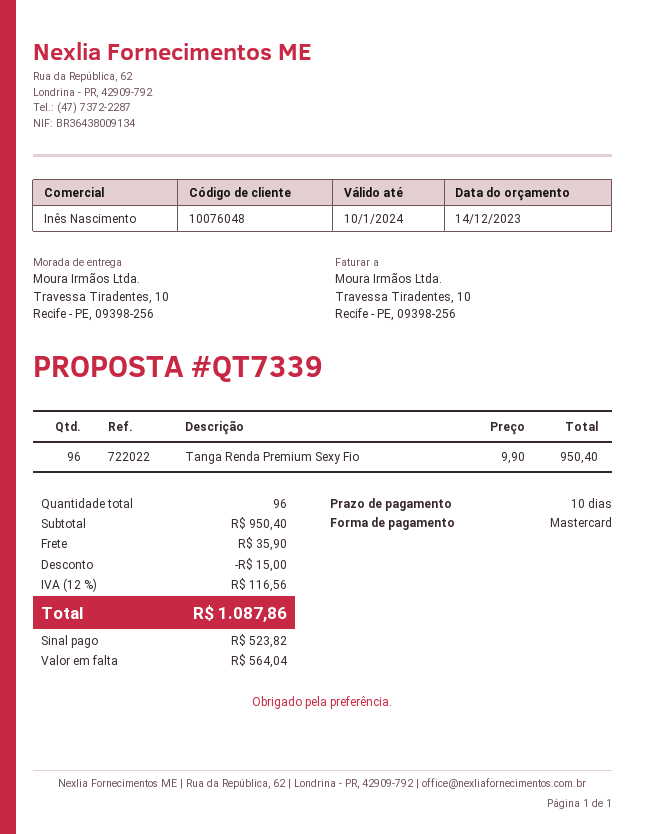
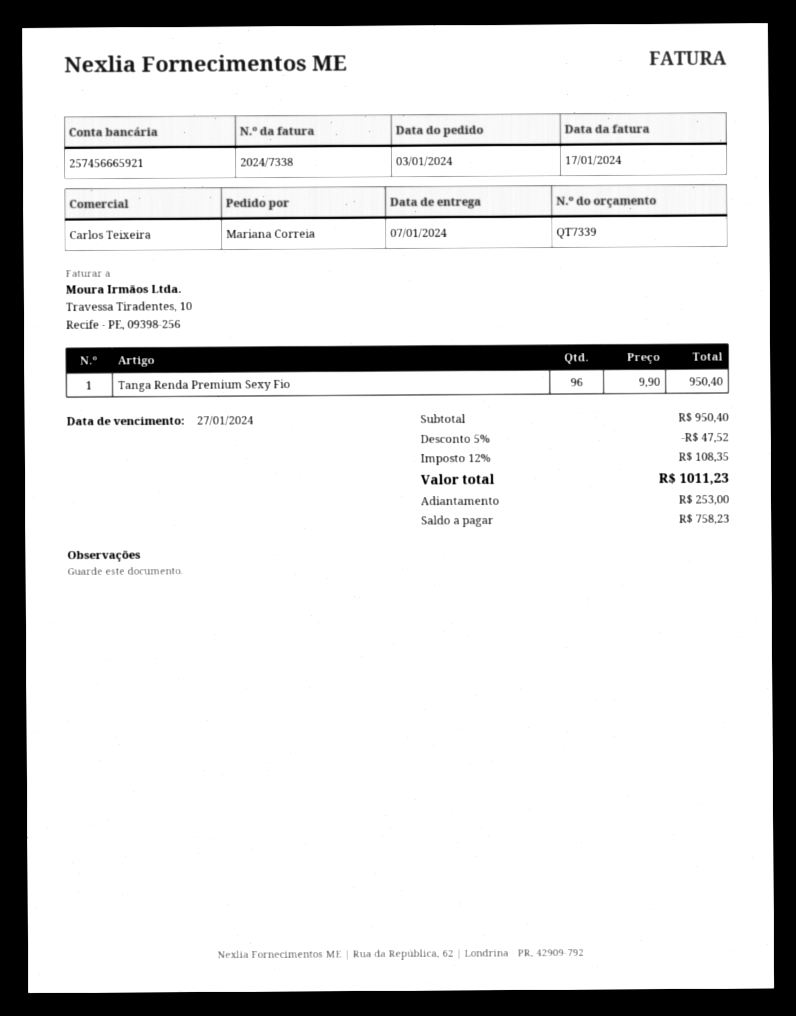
sales rep: Inês Nascimento -> Carlos Teixeira
discount: 15.00 -> 47.52
shipping: 35.90 -> none
tax: 12% = 116.56 -> 12% = 108.35
total: 1087.86 -> 1011.23
deposit: 523.82 -> 253.00
balance: 564.04 -> 758.23

